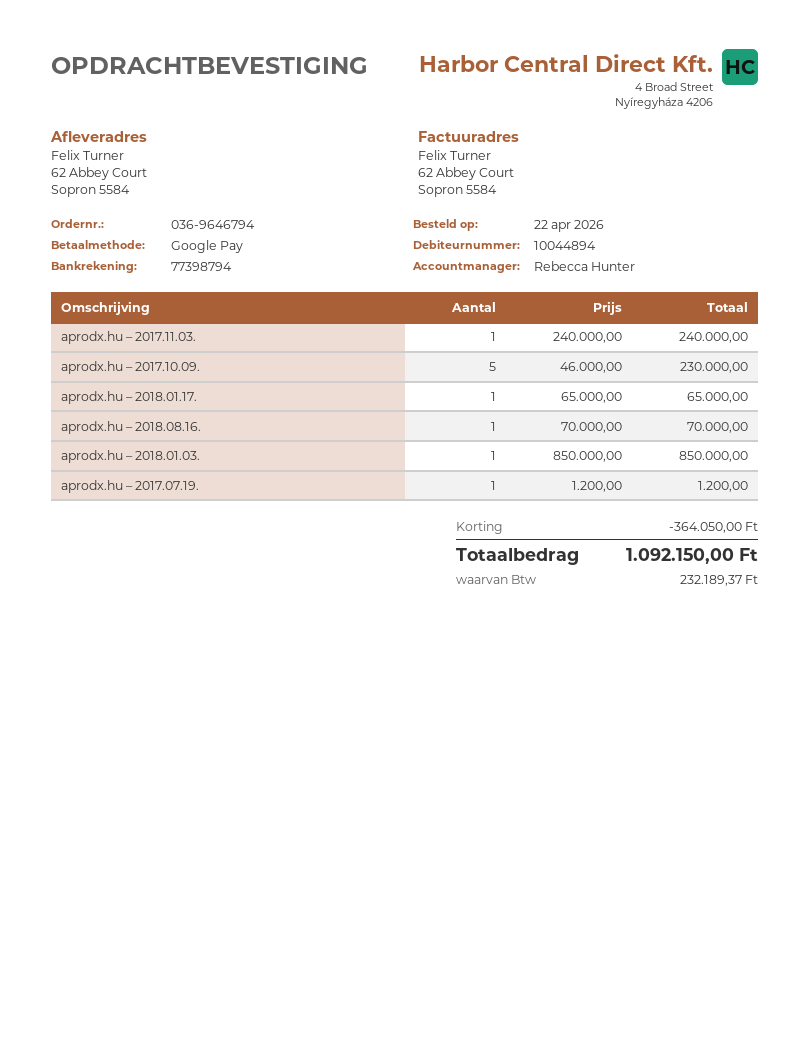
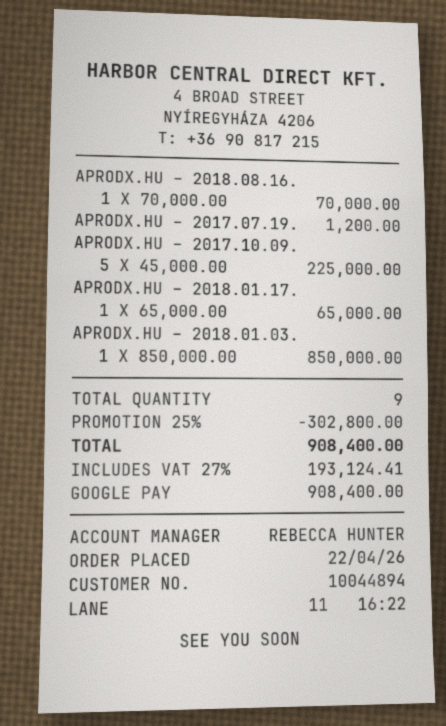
aprodx.hu – 2017.11.03.: 1 x 240000.00 = 240000.00 -> none
aprodx.hu – 2017.10.09.: 5 x 46000.00 = 230000.00 -> 5 x 45000.00 = 225000.00
discount: 364050.00 -> 302800.00
tax: 232189.37 -> 193124.41
total: 1092150.00 -> 908400.00

